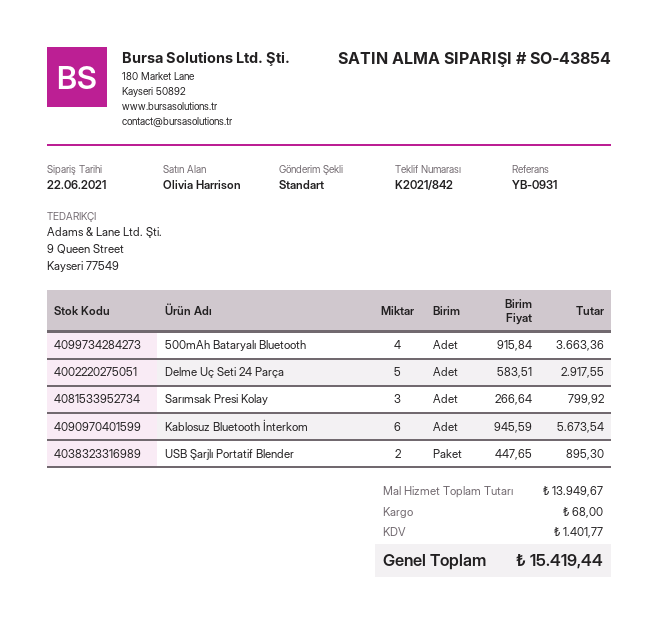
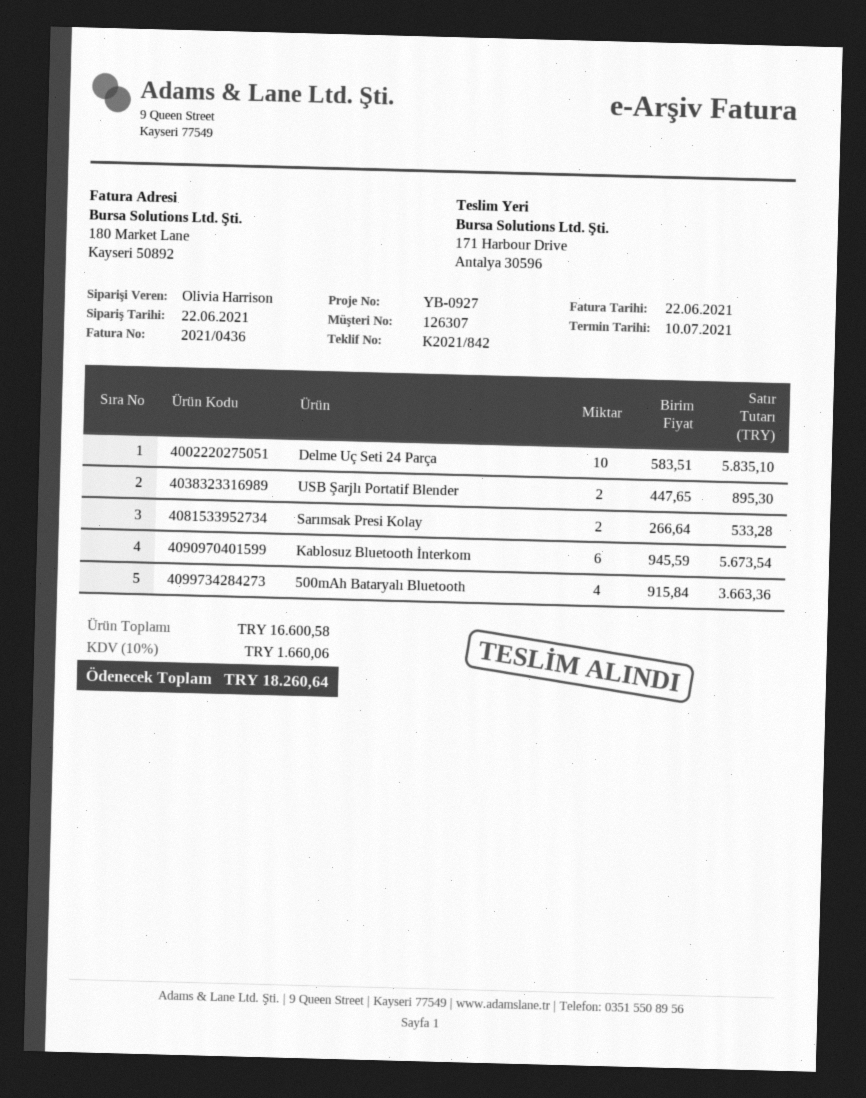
reference: YB-0931 -> YB-0927
Delme Uç Seti 24 Parça: 5 x 583.51 = 2917.55 -> 10 x 583.51 = 5835.10
Sarımsak Presi Kolay: 3 x 266.64 = 799.92 -> 2 x 266.64 = 533.28
subtotal: 13949.67 -> 16600.58
shipping: 68.00 -> none
tax: 1401.77 -> 1660.06
total: 15419.44 -> 18260.64

